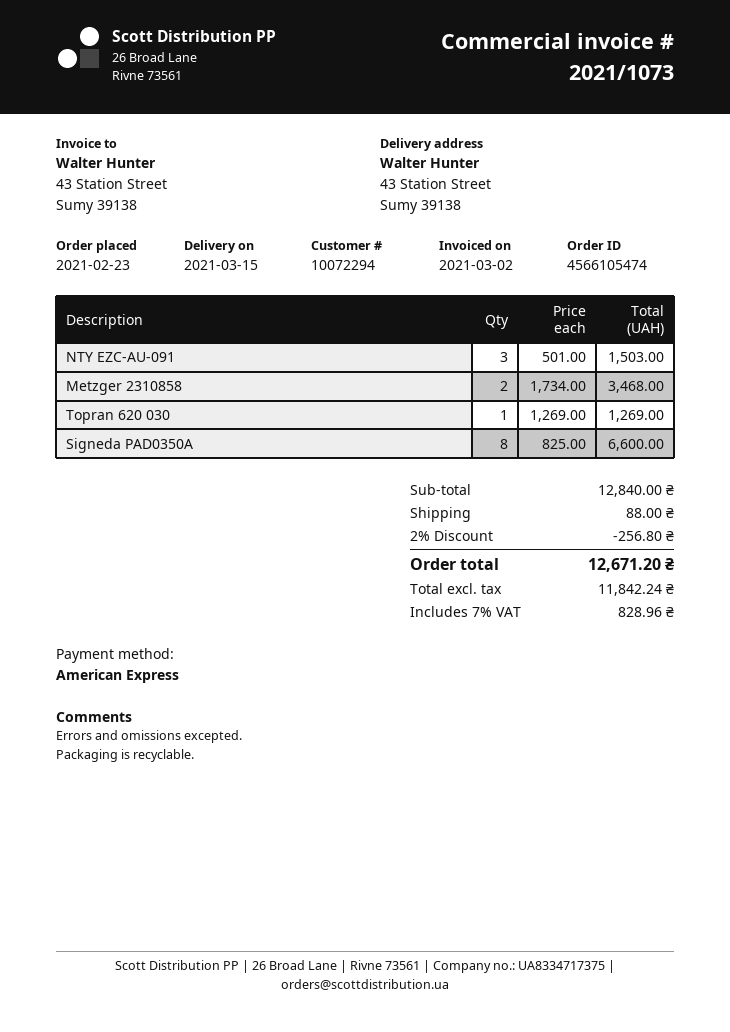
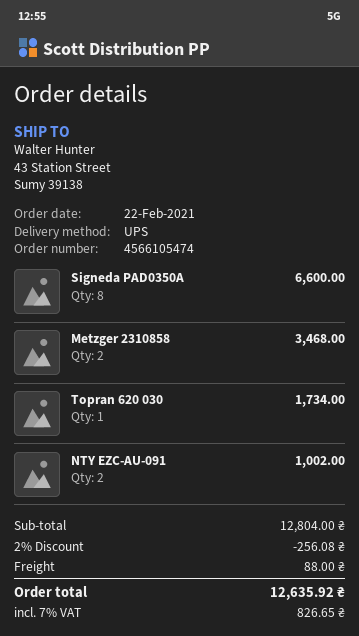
order date: 2021-02-23 -> 2021-02-22
NTY EZC-AU-091: 3 for 1503.00 -> 2 for 1002.00
Topran 620 030: 1 for 1269.00 -> 1 for 1734.00
subtotal: 12840.00 -> 12804.00
discount: 2% = 256.80 -> 2% = 256.08
tax: 7% = 828.96 -> 7% = 826.65
total: 12671.20 -> 12635.92

